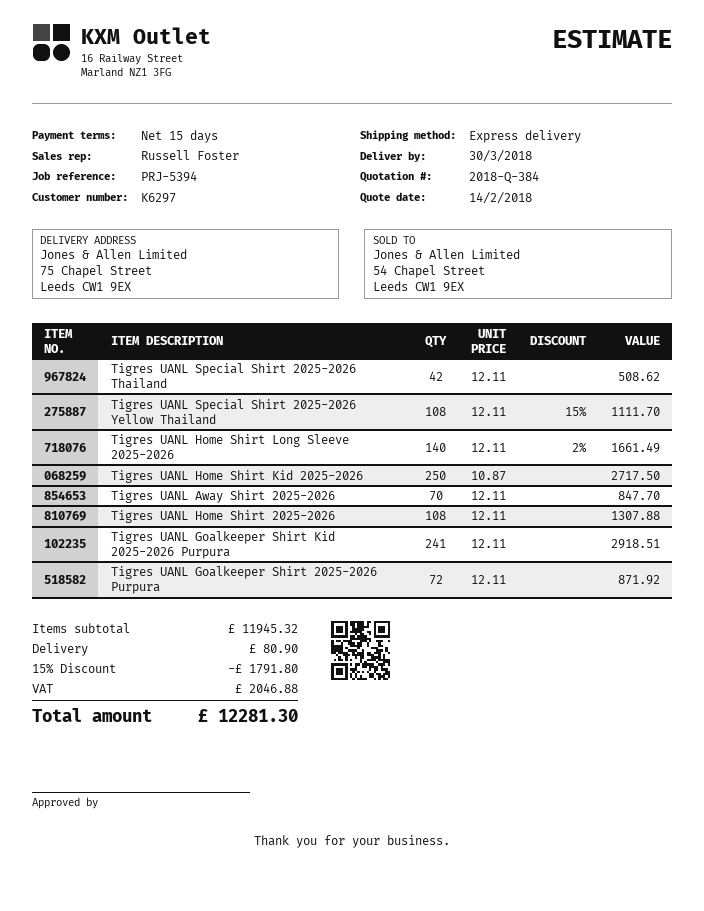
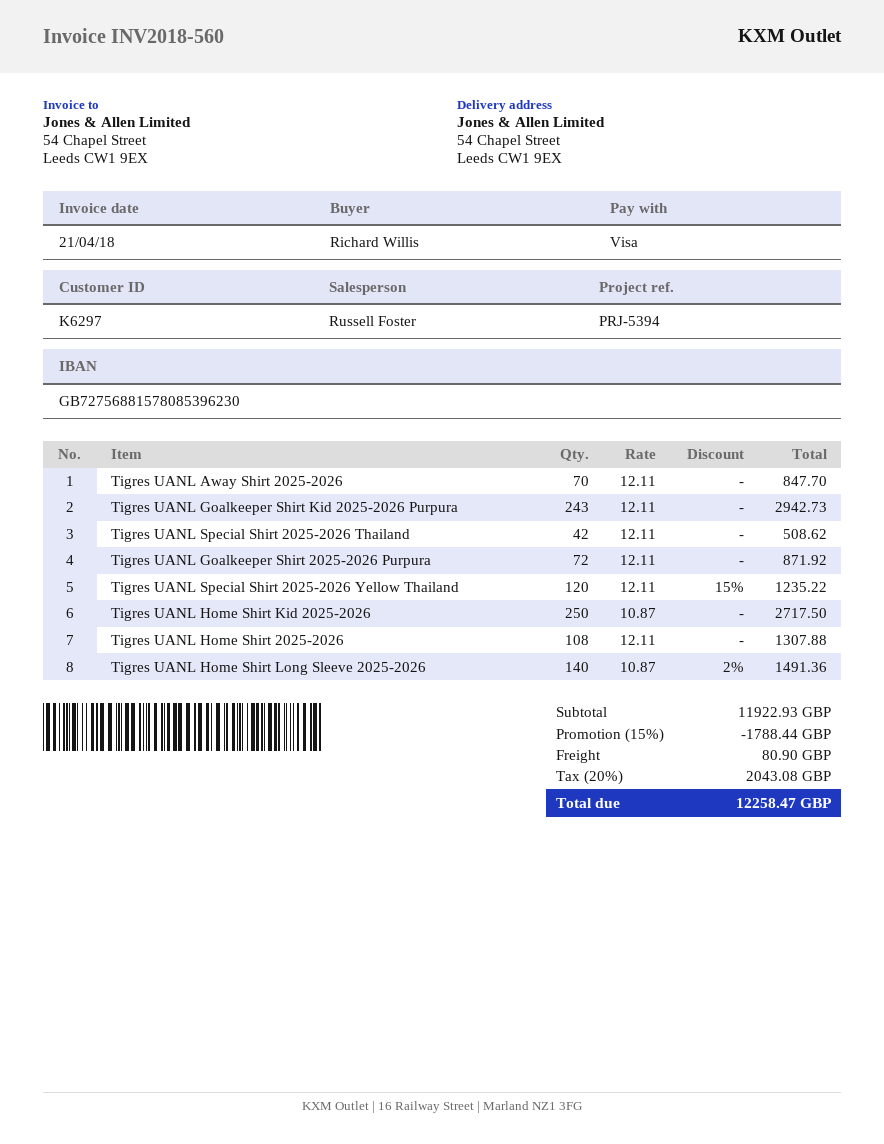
ship to: 75 Chapel Street, Leeds CW1 9EX -> 54 Chapel Street, Leeds CW1 9EX
Tigres UANL Special Shirt 2025-2026 Yellow Thailand: 108 x 12.11 - 15% = 1111.70 -> 120 x 12.11 - 15% = 1235.22
Tigres UANL Home Shirt Long Sleeve 2025-2026: 140 x 12.11 - 2% = 1661.49 -> 140 x 10.87 - 2% = 1491.36
Tigres UANL Goalkeeper Shirt Kid 2025-2026 Purpura: 241 x 12.11 = 2918.51 -> 243 x 12.11 = 2942.73
subtotal: 11945.32 -> 11922.93
discount: 15% = 1791.80 -> 15% = 1788.44
tax: 2046.88 -> 2043.08
total: 12281.30 -> 12258.47

